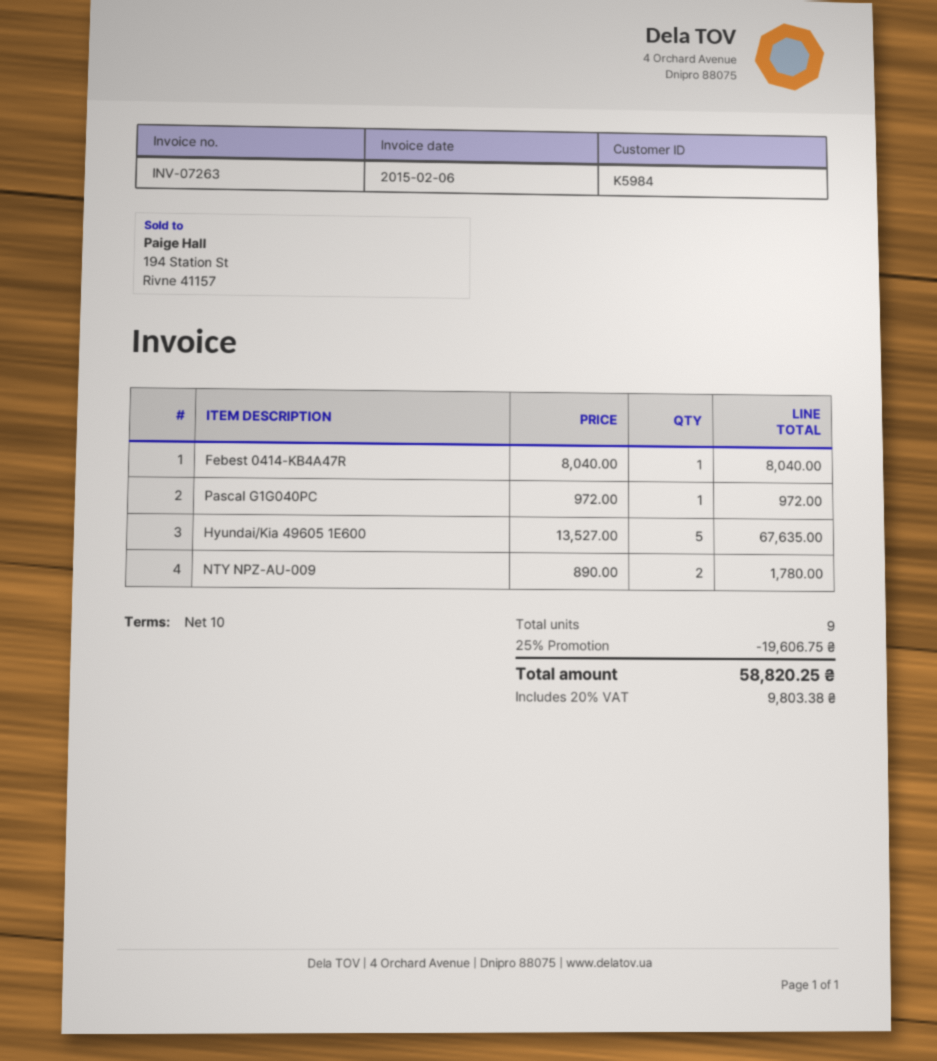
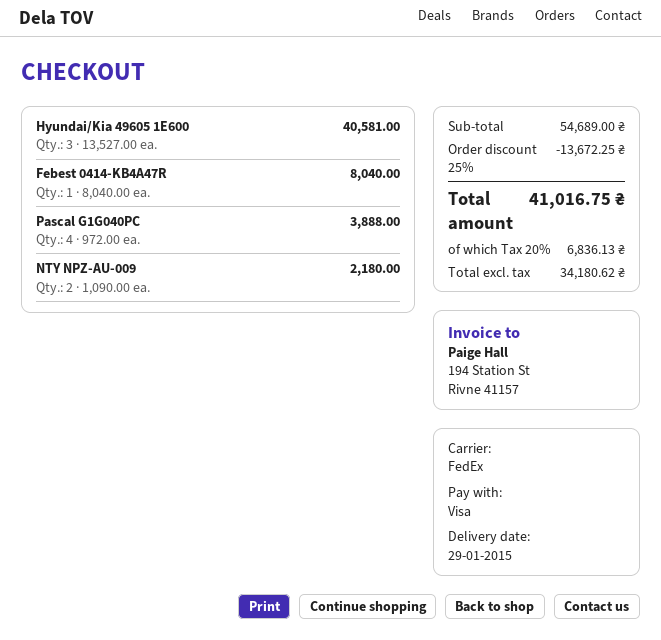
Pascal G1G040PC: 1 x 972.00 = 972.00 -> 4 x 972.00 = 3888.00
Hyundai/Kia 49605 1E600: 5 x 13527.00 = 67635.00 -> 3 x 13527.00 = 40581.00
NTY NPZ-AU-009: 2 x 890.00 = 1780.00 -> 2 x 1090.00 = 2180.00
discount: 25% = 19606.75 -> 25% = 13672.25
tax: 20% = 9803.38 -> 20% = 6836.13
total: 58820.25 -> 41016.75

